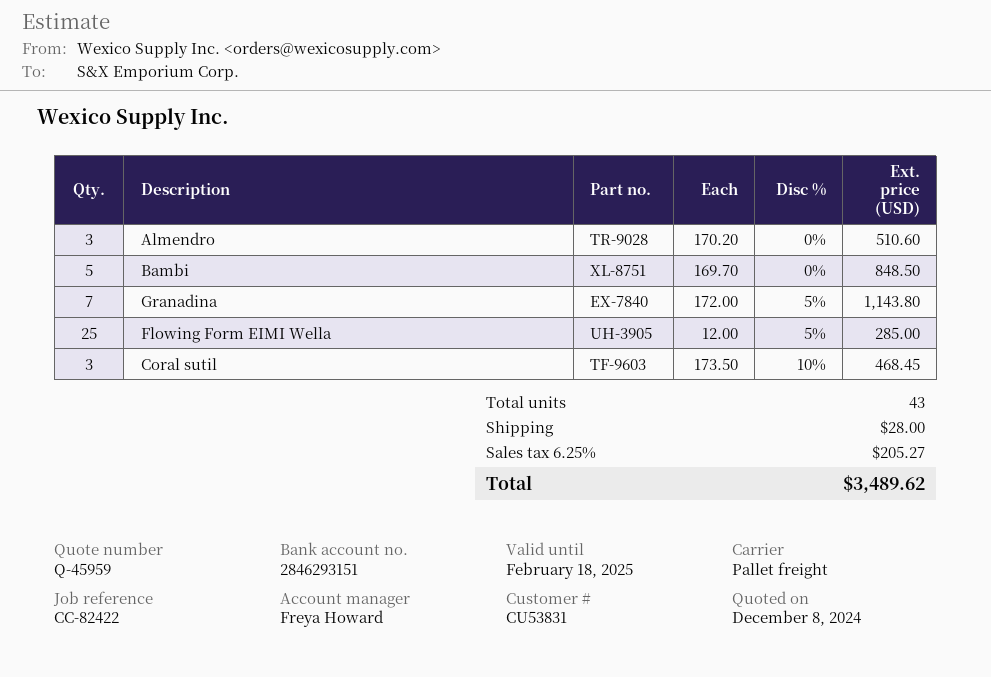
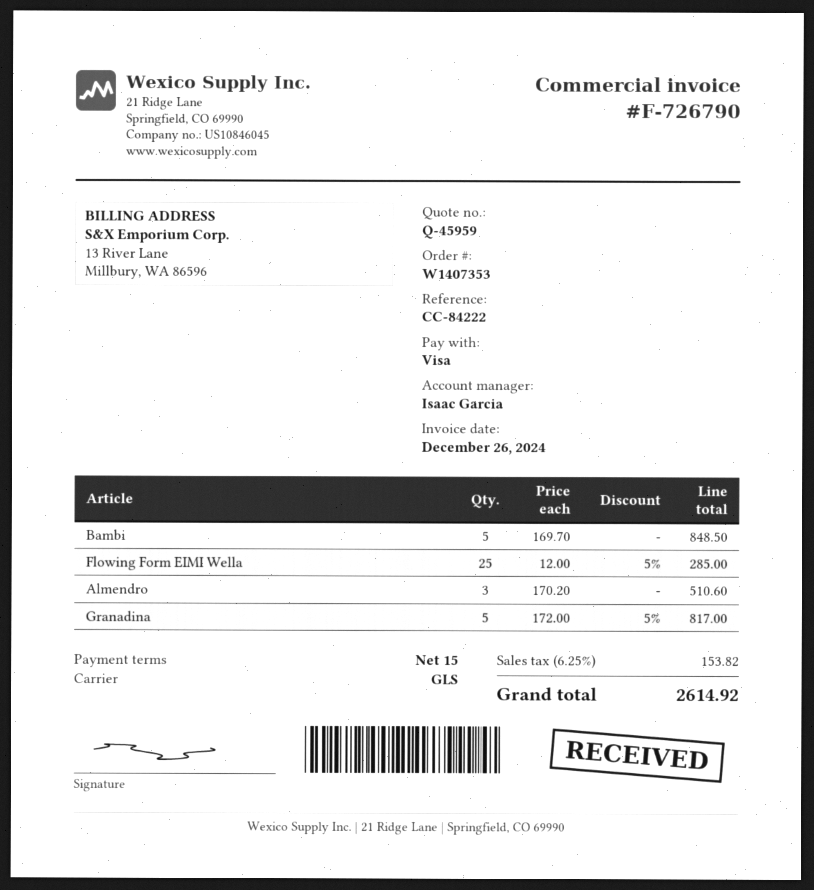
reference: CC-82422 -> CC-84222
sales rep: Freya Howard -> Isaac Garcia
shipping method: pallet freight -> GLS
Granadina: 7 x 172.00 - 5% = 1143.80 -> 5 x 172.00 - 5% = 817.00
Coral sutil: 3 x 173.50 - 10% = 468.45 -> none
shipping: 28.00 -> none
tax: 6.25% = 205.27 -> 6.25% = 153.82
total: 3489.62 -> 2614.92

